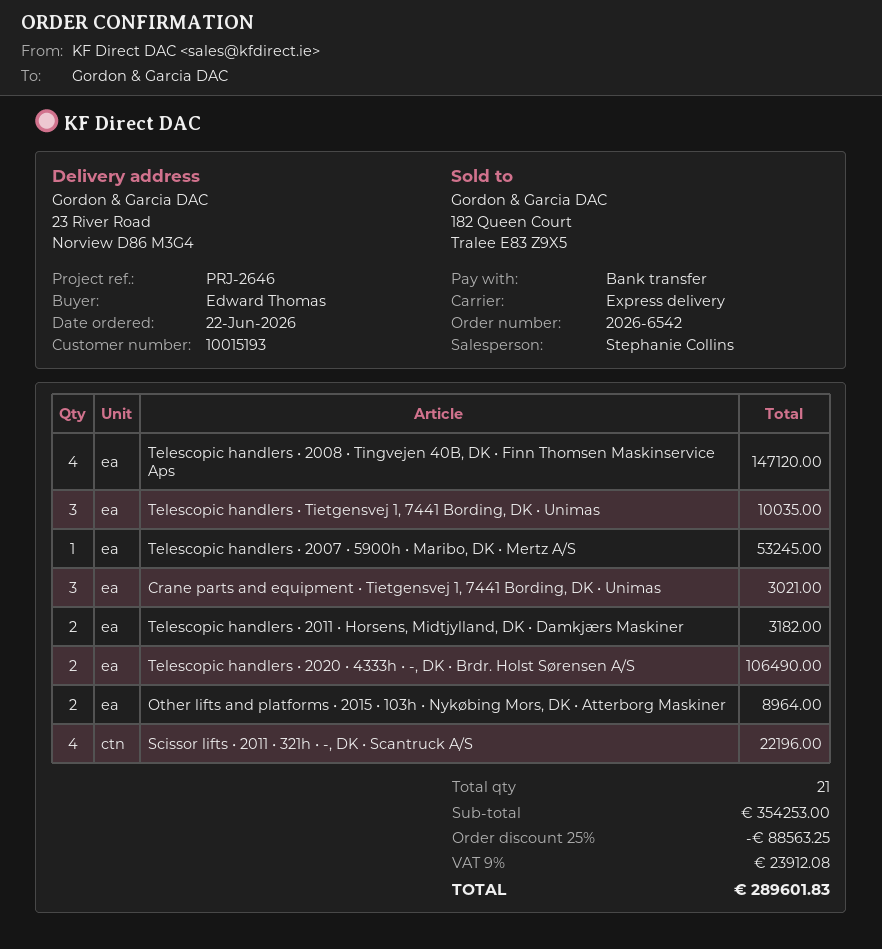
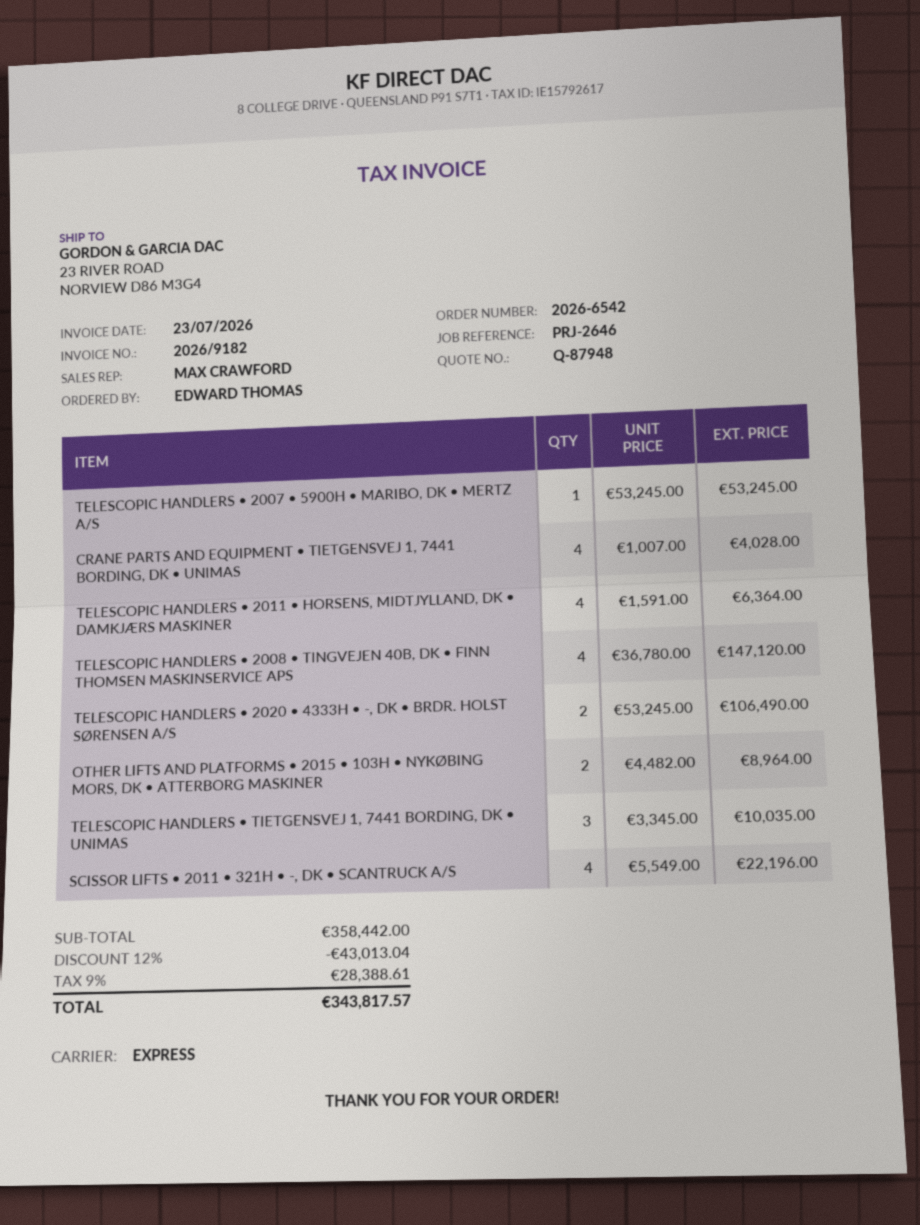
sales rep: Stephanie Collins -> MAX CRAWFORD
Crane parts and equipment • Tietgensvej 1, 7441 Bording, DK • Unimas: 3 for 3021.00 -> 4 for 4028.00
Telescopic handlers • 2011 • Horsens, Midtjylland, DK • Damkjærs Maskiner: 2 for 3182.00 -> 4 for 6364.00
subtotal: 354253.00 -> 358442.00
discount: 25% = 88563.25 -> 12% = 43013.04
tax: 9% = 23912.08 -> 9% = 28388.61
total: 289601.83 -> 343817.57

